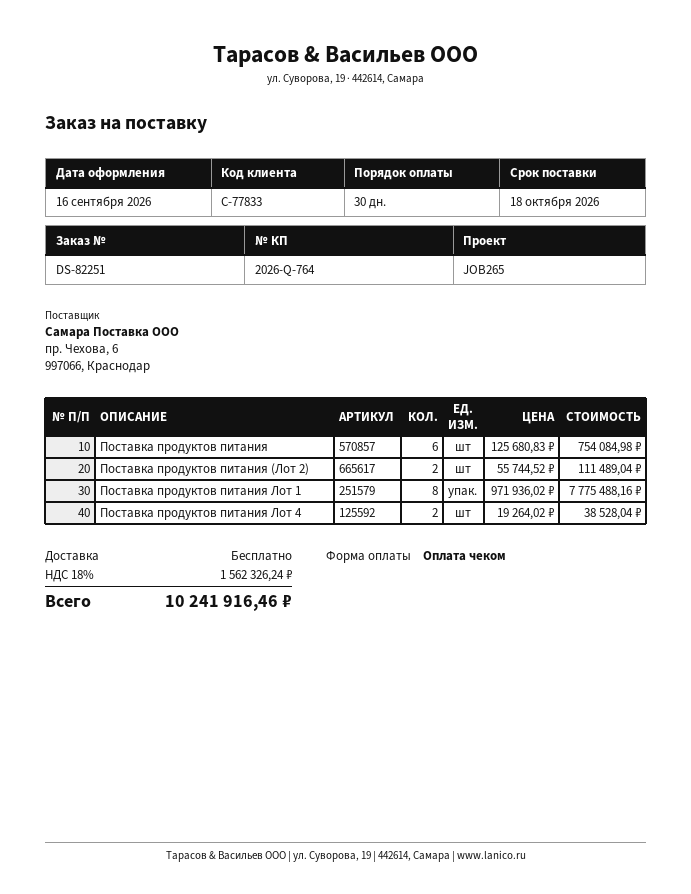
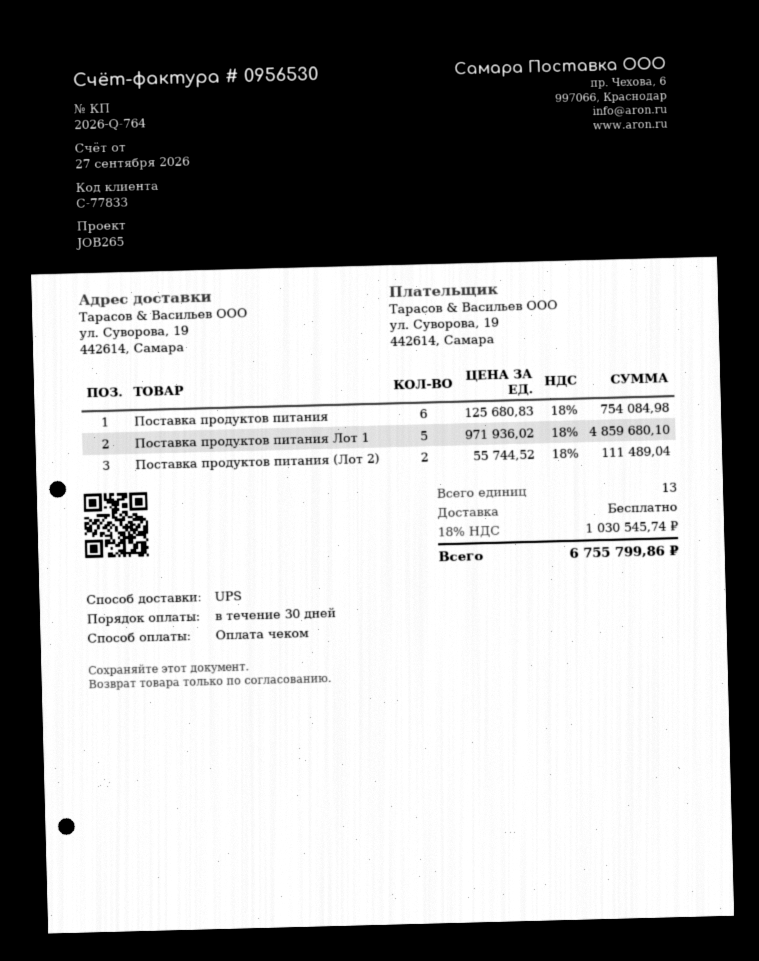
Поставка продуктов питания Лот 1: 8 x 971936.02 = 7775488.16 -> 5 x 971936.02 = 4859680.10
Поставка продуктов питания Лот 4: 2 x 19264.02 = 38528.04 -> none
tax: 18% = 1562326.24 -> 18% = 1030545.74
total: 10241916.46 -> 6755799.86

